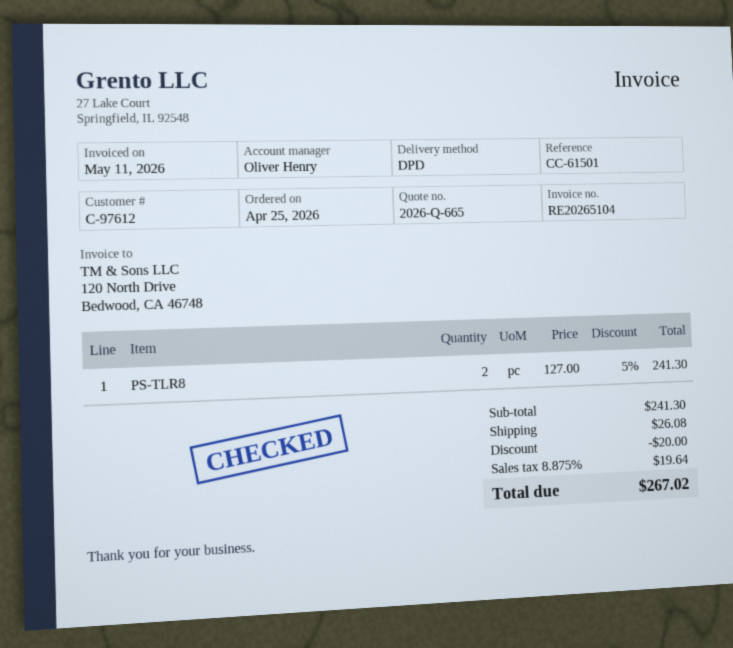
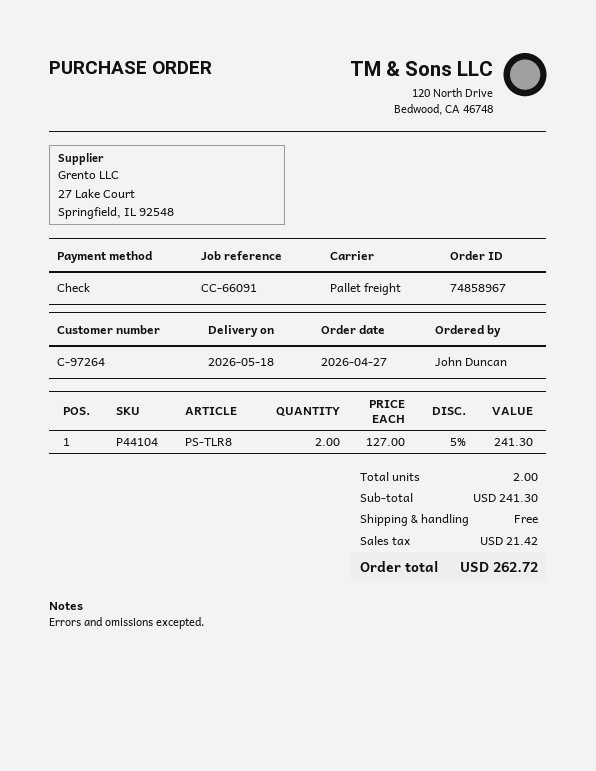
order date: 2026-04-25 -> 2026-04-27
customer number: C-97612 -> C-97264
reference: CC-61501 -> CC-66091
shipping method: DPD -> pallet freight
discount: 20.00 -> none
shipping: 26.08 -> 0.00
tax: 19.64 -> 21.42
total: 267.02 -> 262.72

